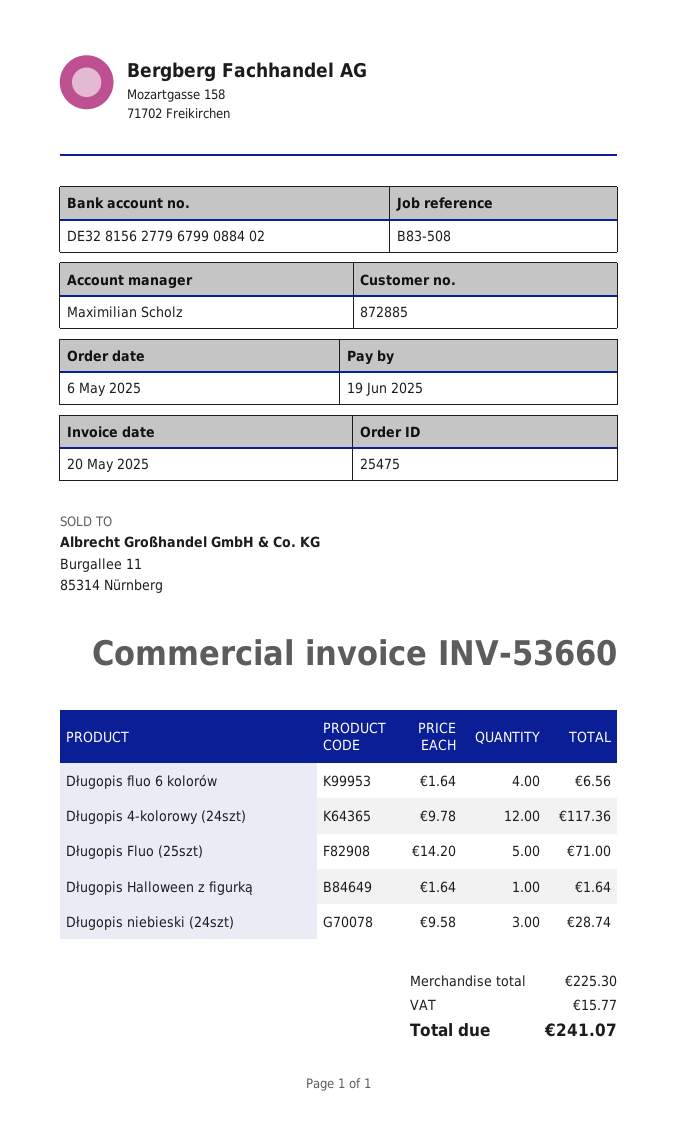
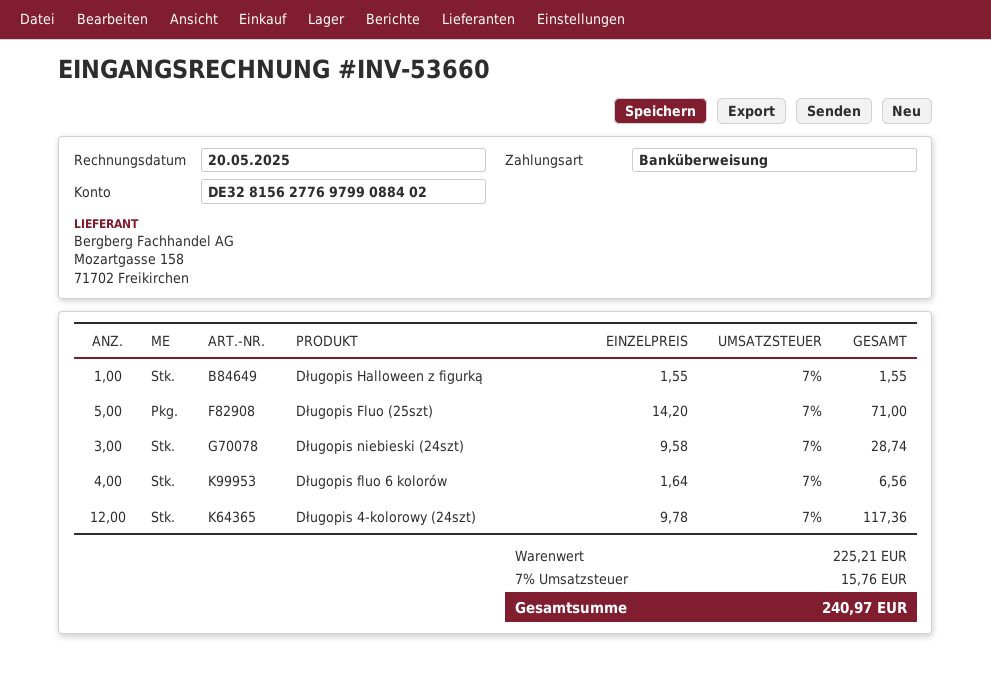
bank account: DE32815627796799088402 -> DE32815627769799088402
Długopis Halloween z figurką: 1 x 1.64 = 1.64 -> 1 x 1.55 = 1.55
subtotal: 225.30 -> 225.21
tax: 15.77 -> 15.76
total: 241.07 -> 240.97

